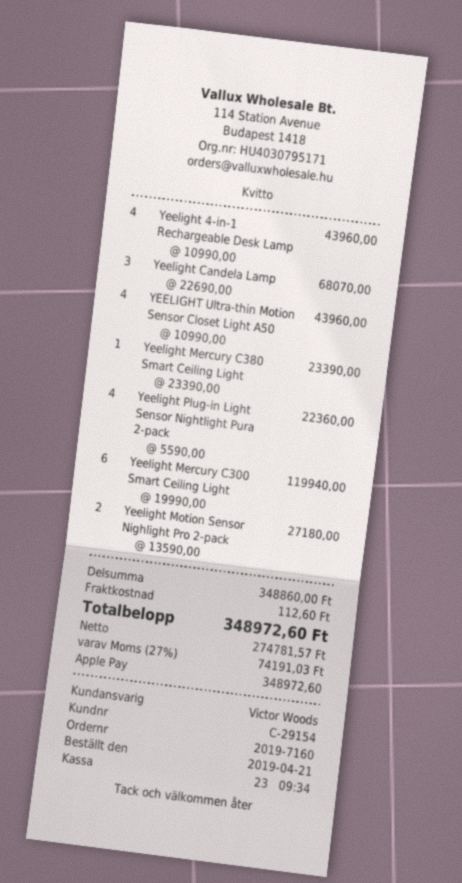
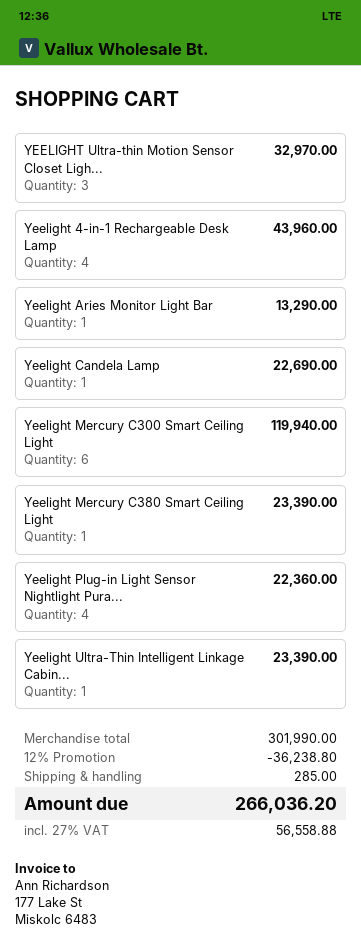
Yeelight Candela Lamp: 3 for 68070.00 -> 1 for 22690.00
YEELIGHT Ultra-thin Motion Sensor Closet Light A50: 4 for 43960.00 -> 3 for 32970.00
Yeelight Motion Sensor Nighlight Pro 2-pack: 2 for 27180.00 -> none
Yeelight Aries Monitor Light Bar: none -> 1 for 13290.00
Yeelight Ultra-Thin Intelligent Linkage Cabin...: none -> 1 for 23390.00
subtotal: 348860.00 -> 301990.00
discount: none -> 12% = 36238.80
shipping: 112.60 -> 285.00
tax: 27% = 74191.03 -> 27% = 56558.88
total: 348972.60 -> 266036.20

